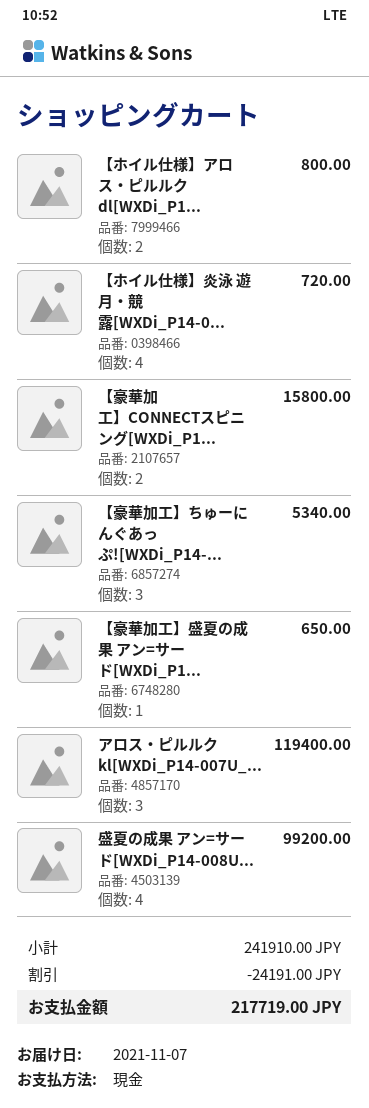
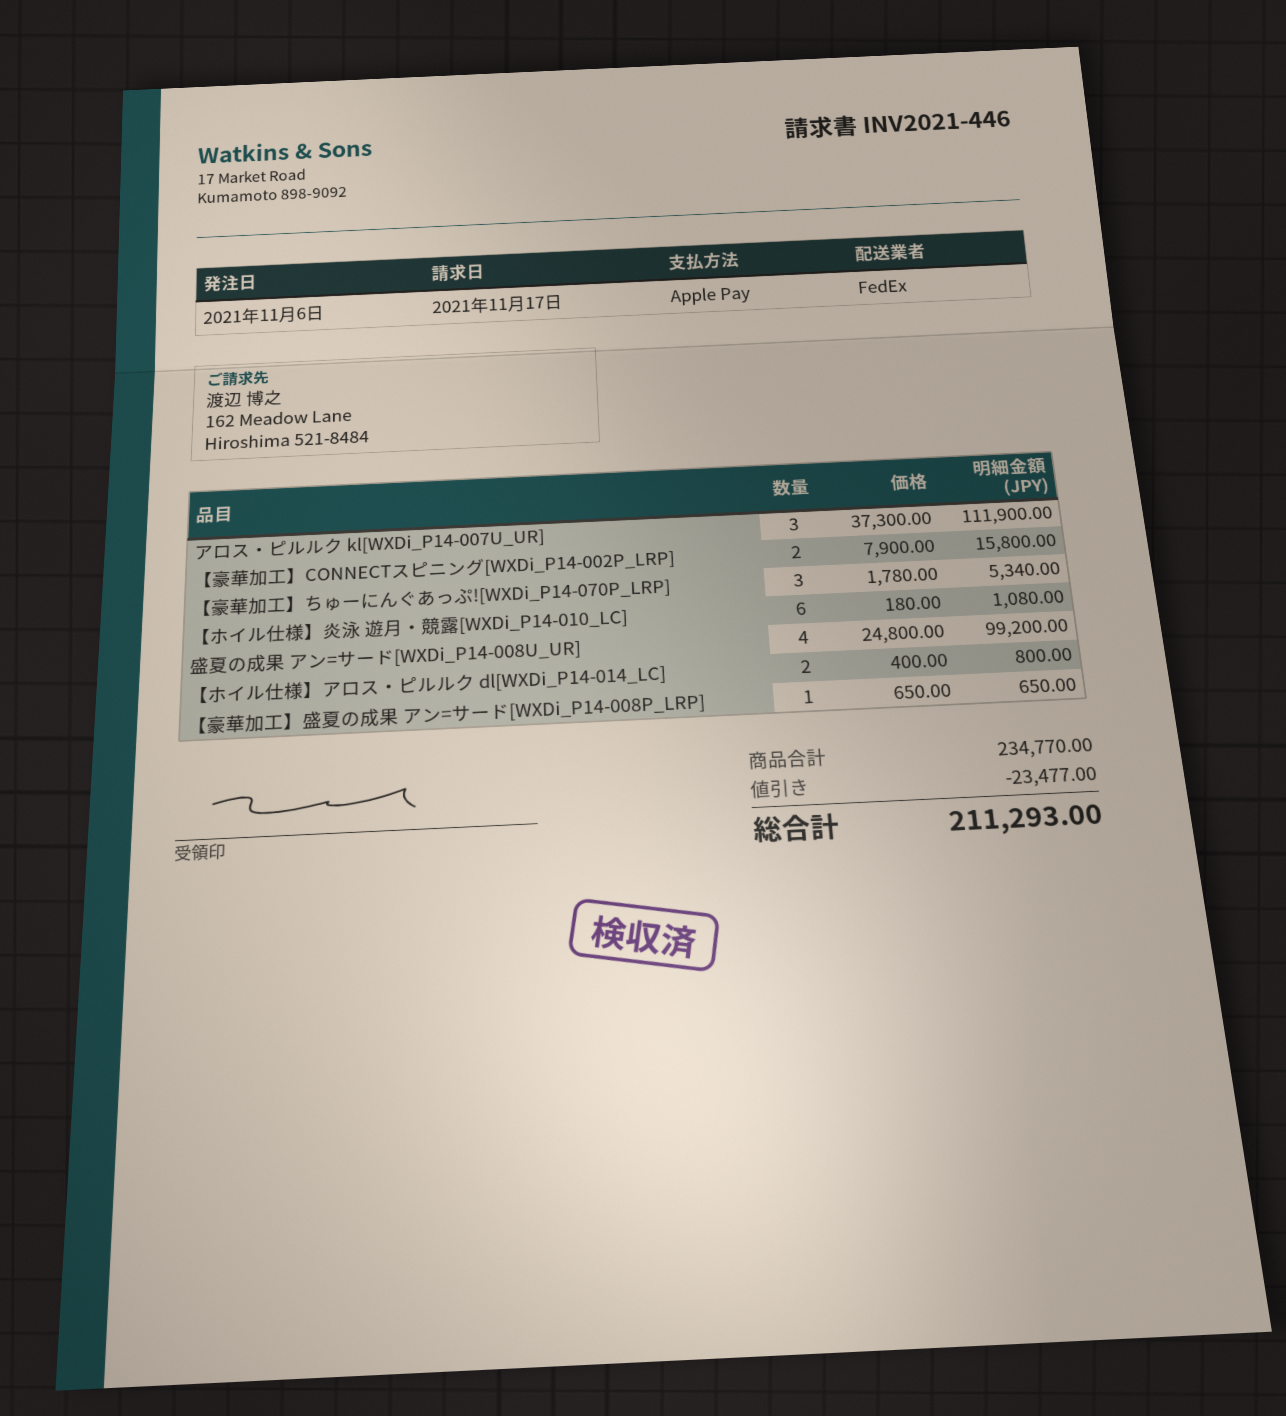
payment method: cash -> Apple Pay
【ホイル仕様】炎泳 遊月・競露[WXDi_P14-0...: 4 for 720.00 -> 6 for 1080.00
アロス・ピルルク kl[WXDi_P14-007U_...: 3 for 119400.00 -> 3 for 111900.00
subtotal: 241910.00 -> 234770.00
discount: 24191.00 -> 23477.00
total: 217719.00 -> 211293.00

